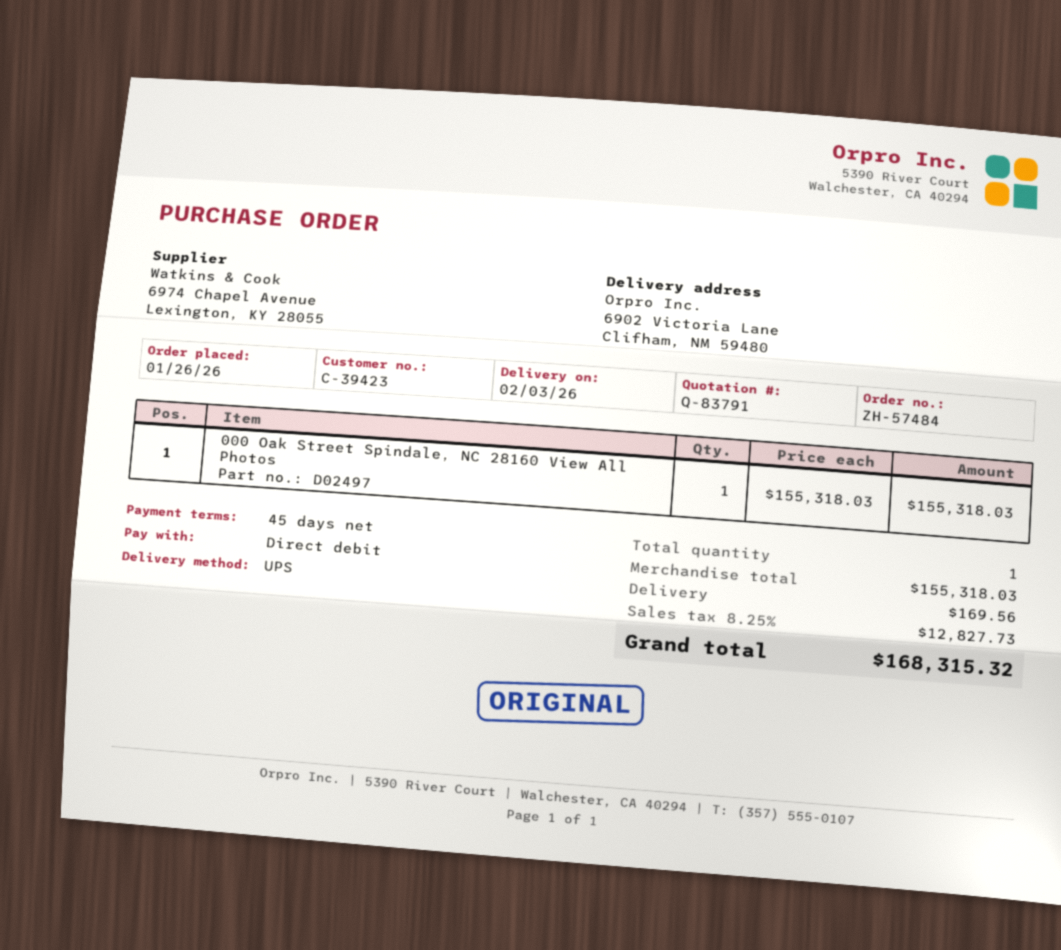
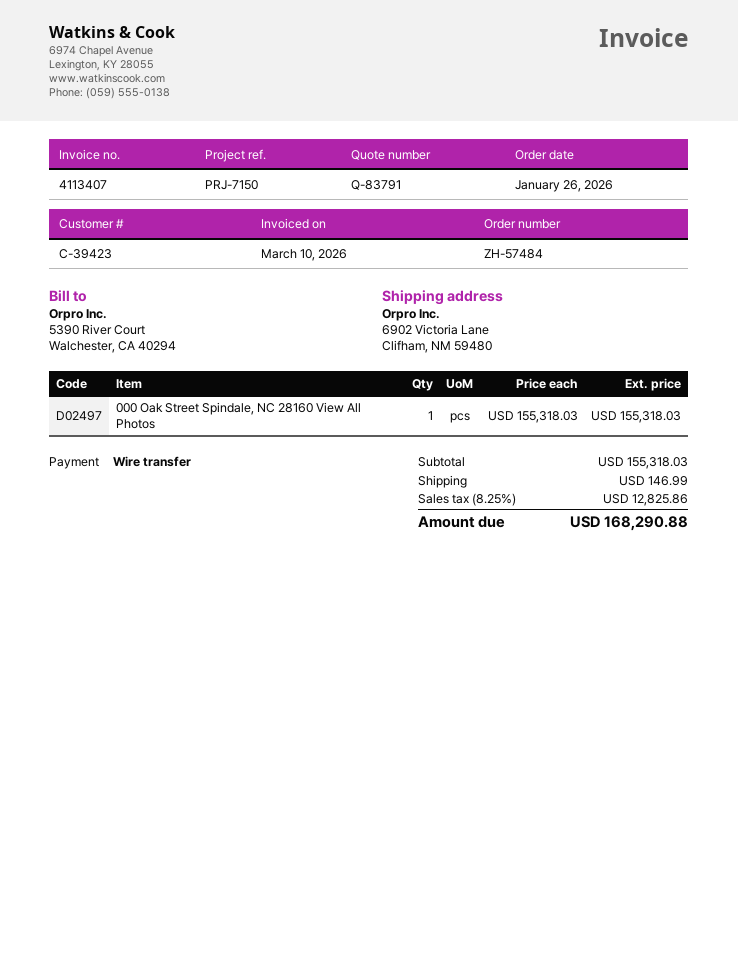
payment method: direct debit -> bank transfer
shipping: 169.56 -> 146.99
tax: 8.25% = 12827.73 -> 8.25% = 12825.86
total: 168315.32 -> 168290.88

